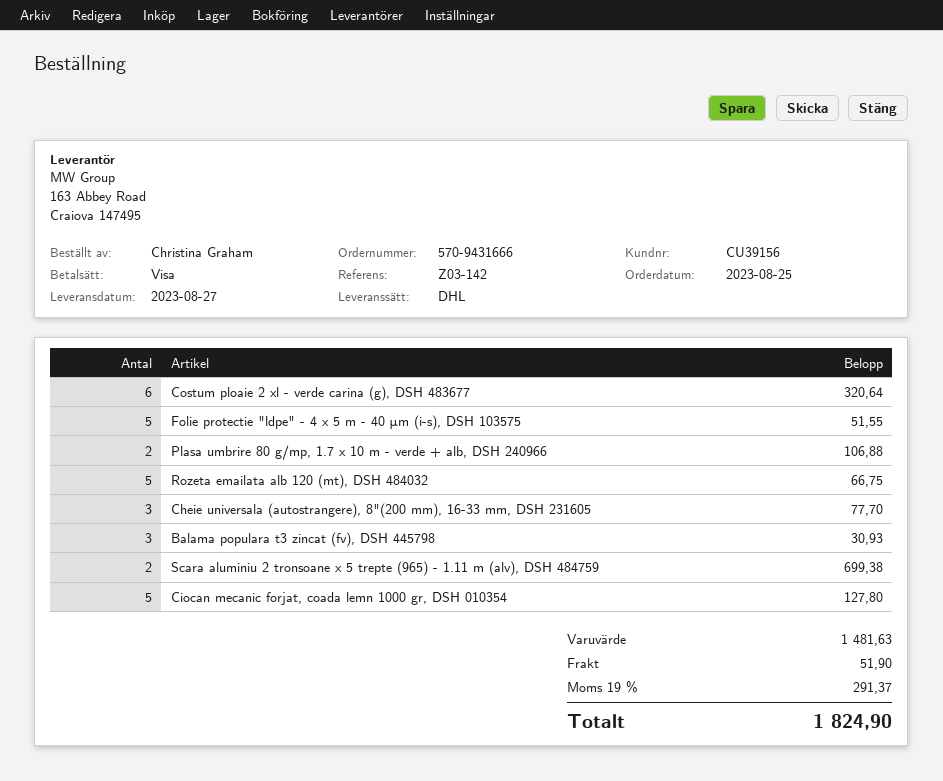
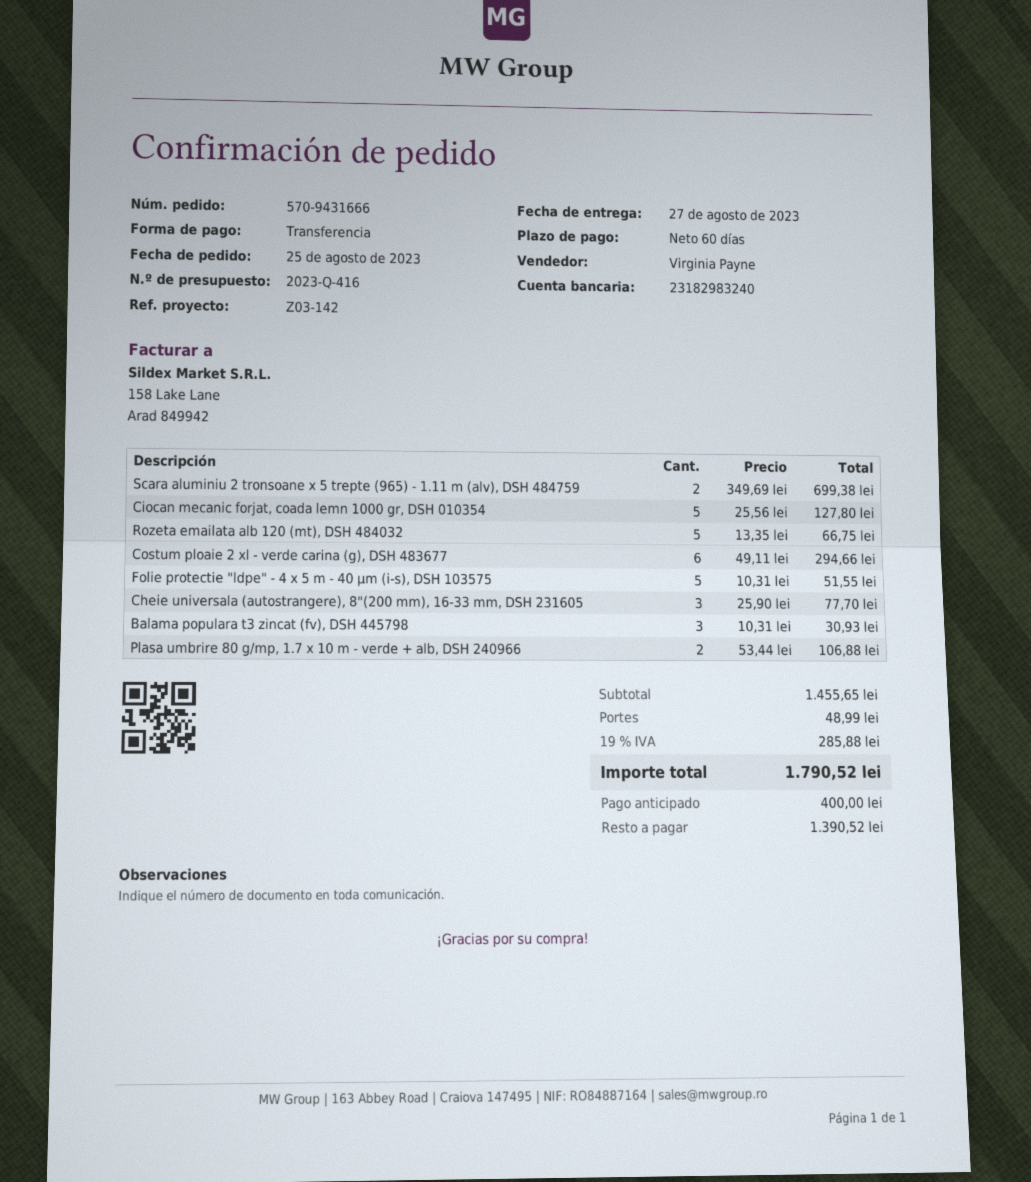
payment method: Visa -> bank transfer
Costum ploaie 2 xl - verde carina (g), DSH 483677: 6 for 320.64 -> 6 for 294.66
subtotal: 1481.63 -> 1455.65
shipping: 51.90 -> 48.99
tax: 19% = 291.37 -> 19% = 285.88
total: 1824.90 -> 1790.52

